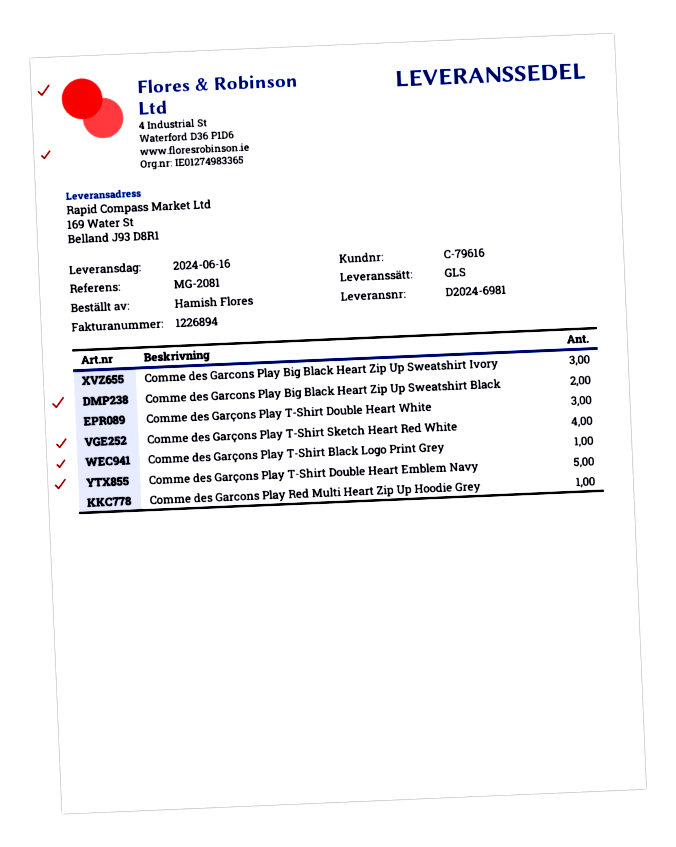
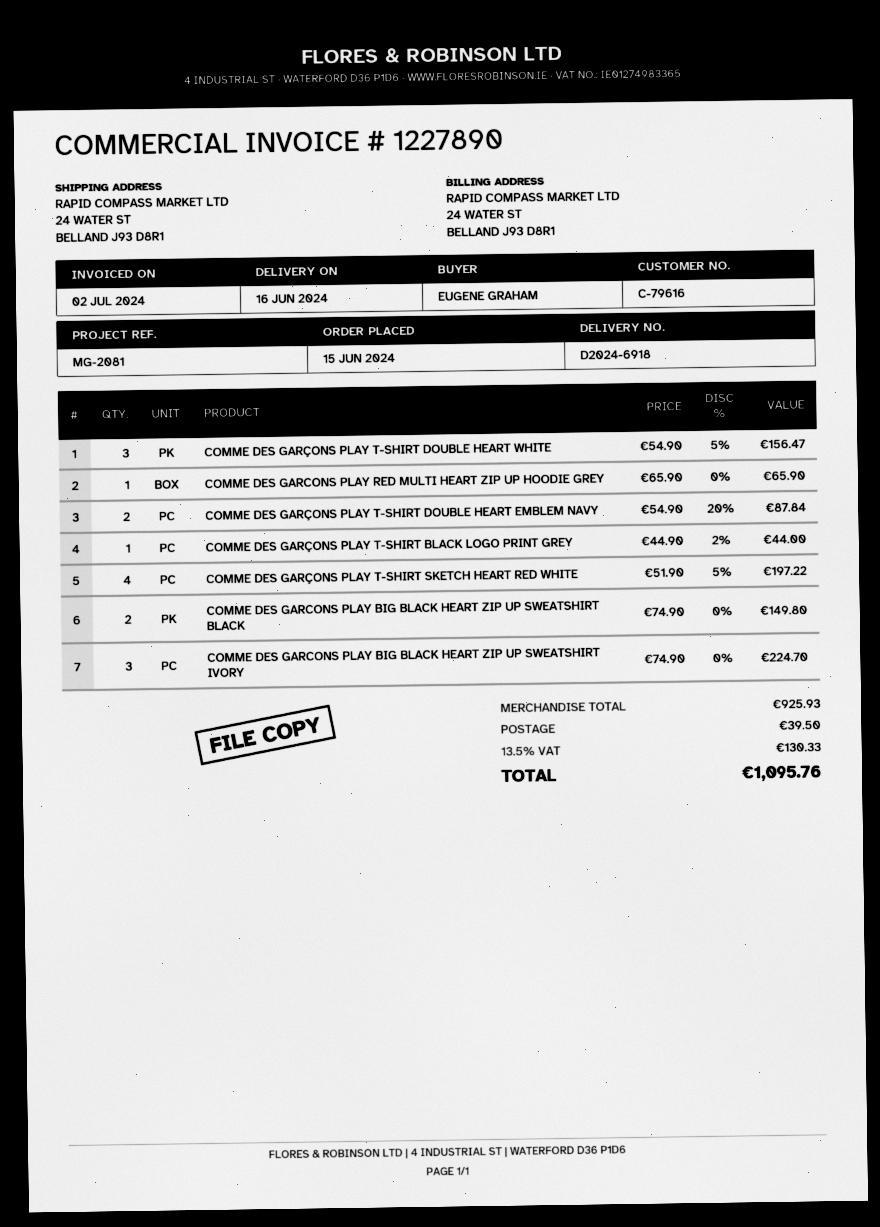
delivery note number: D2024-6981 -> D2024-6918
invoice number: 1226894 -> 1227890
ordered by: Hamish Flores -> EUGENE GRAHAM
ship to: 169 Water St, Belland J93 D8R1 -> 24 WATER ST, BELLAND J93 D8R1
Comme des Garçons Play T-Shirt Double Heart Emblem Navy: 5 -> 2

